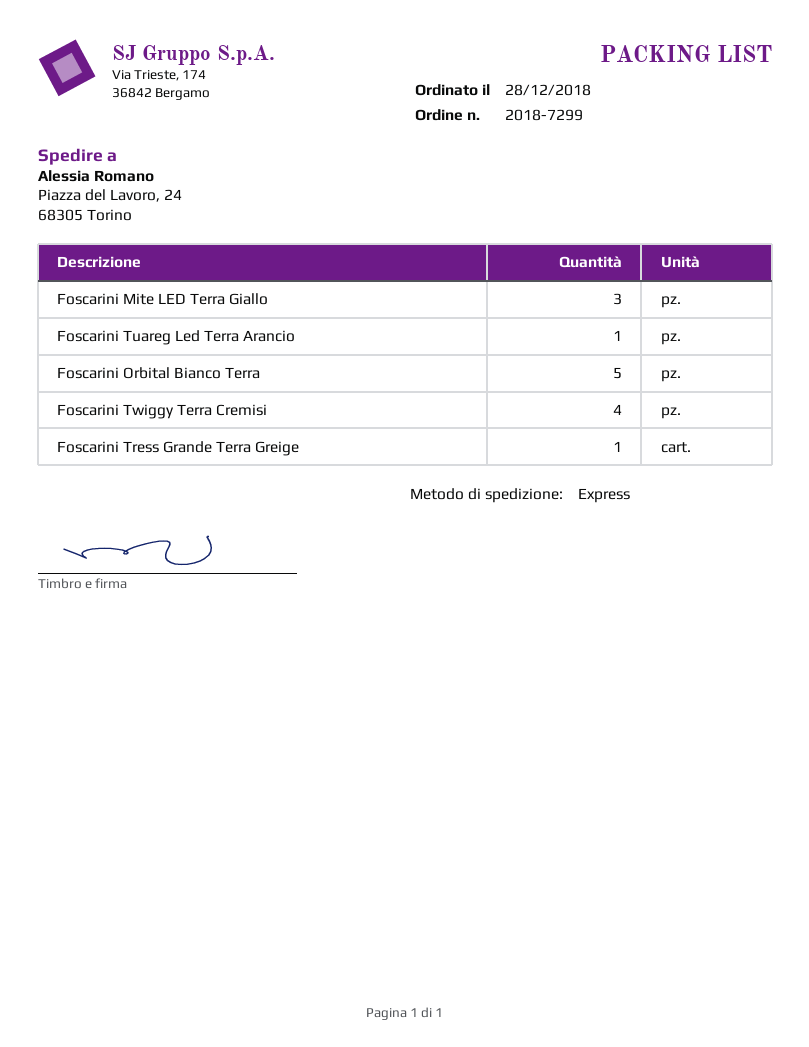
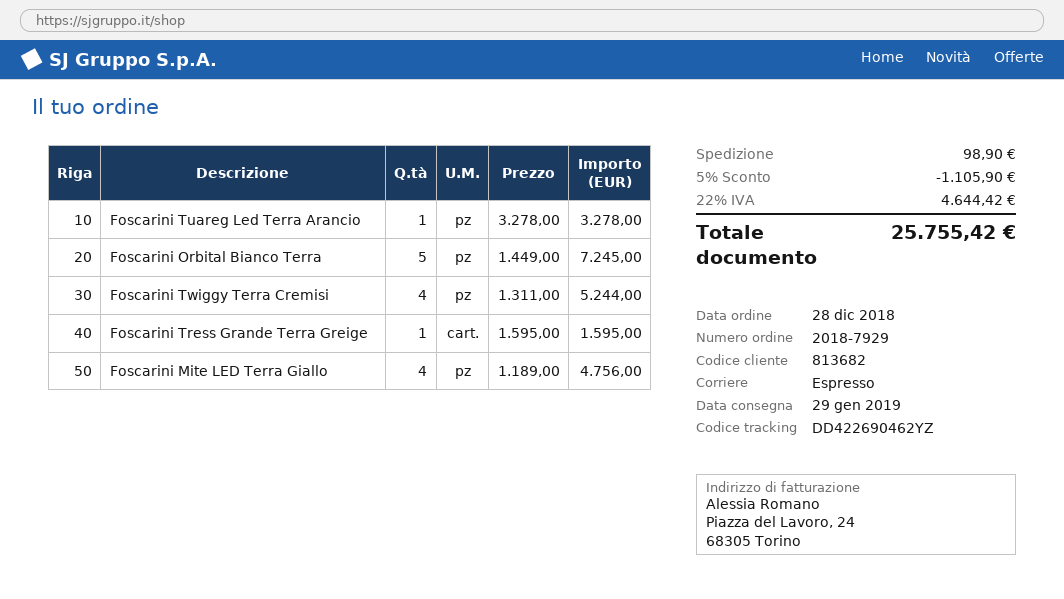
order number: 2018-7299 -> 2018-7929
Foscarini Mite LED Terra Giallo: 3 -> 4

